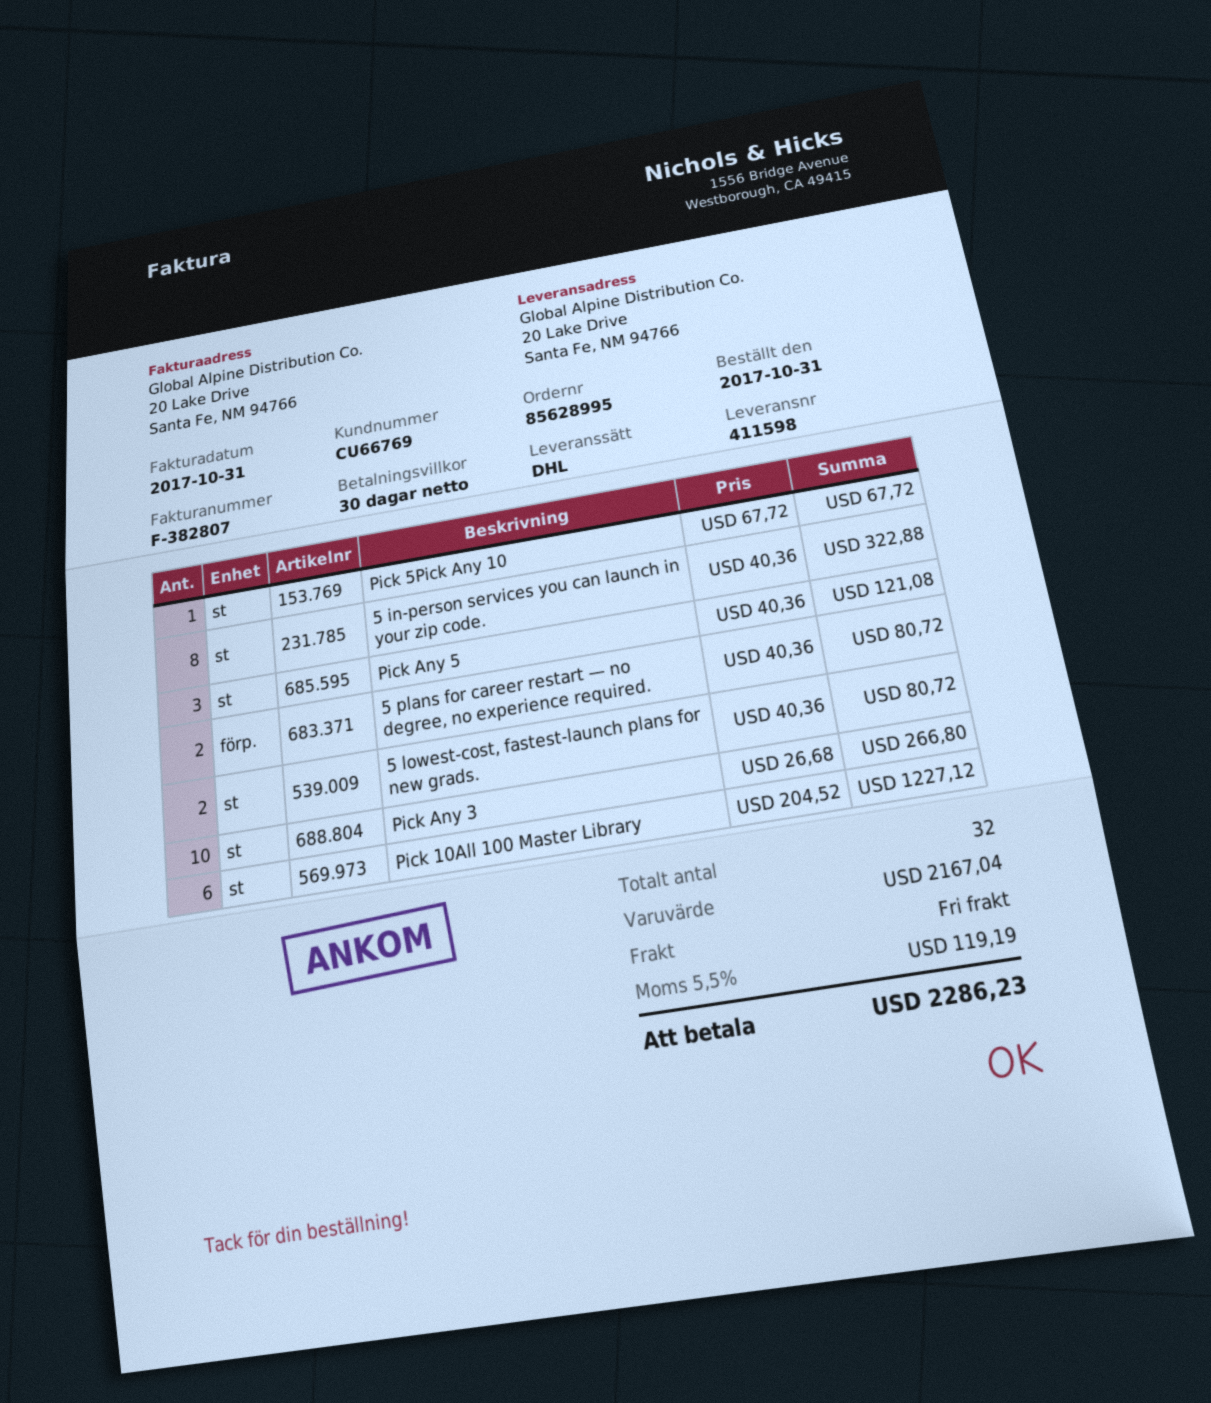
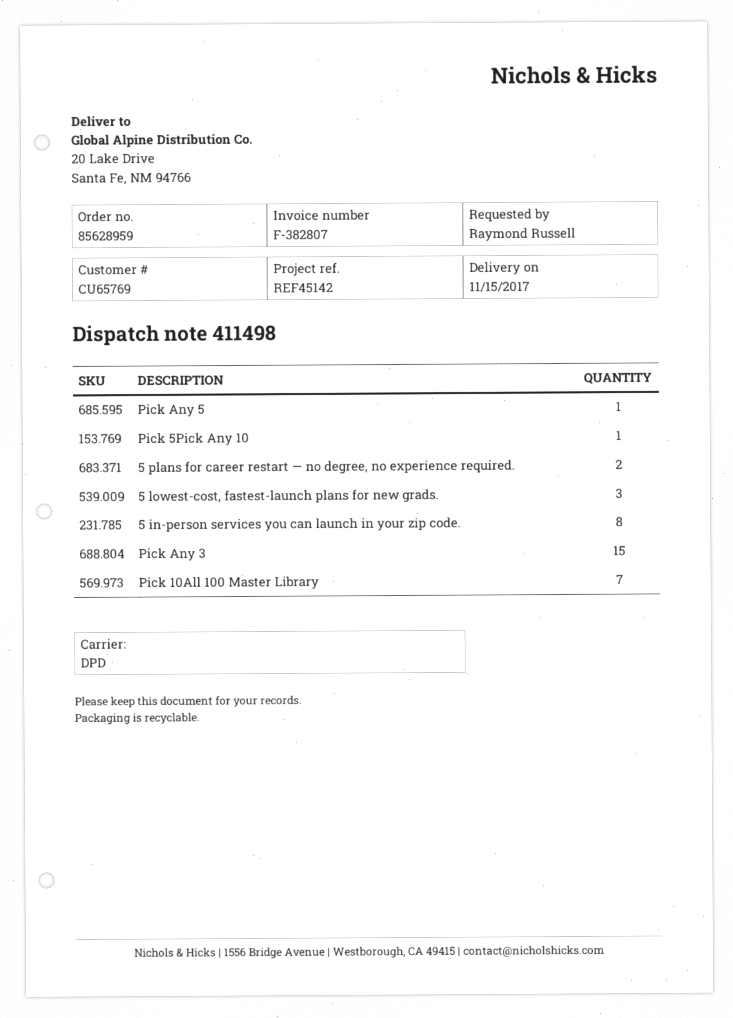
order number: 85628995 -> 85628959
delivery note number: 411598 -> 411498
customer number: CU66769 -> CU65769
shipping method: DHL -> DPD
Pick Any 5: 3 -> 1
5 lowest-cost, fastest-launch plans for new grads.: 2 -> 3
Pick Any 3: 10 -> 15
Pick 10All 100 Master Library: 6 -> 7

